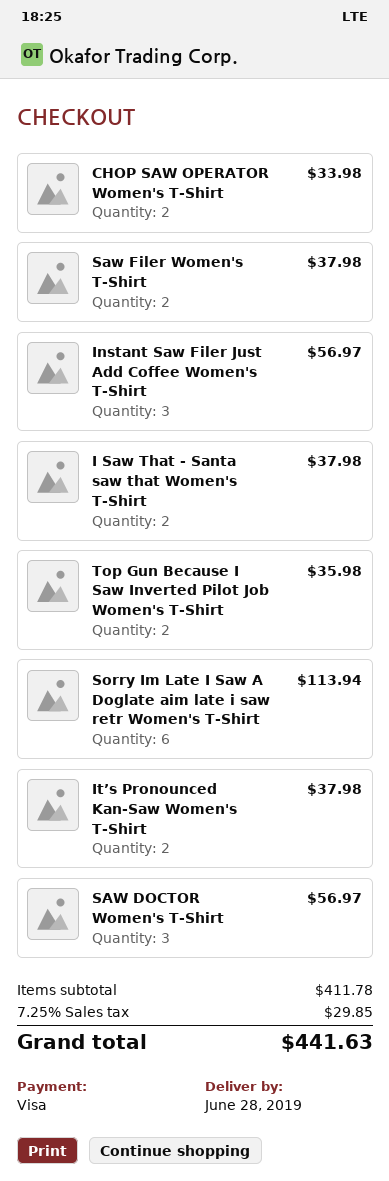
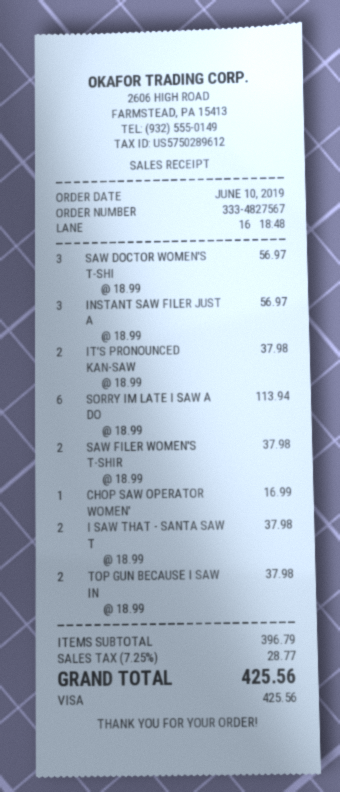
CHOP SAW OPERATOR Women's T-Shirt: 2 for 33.98 -> 1 for 16.99
Top Gun Because I Saw Inverted Pilot Job Women's T-Shirt: 2 for 35.98 -> 2 for 37.98
subtotal: 411.78 -> 396.79
tax: 7.25% = 29.85 -> 7.25% = 28.77
total: 441.63 -> 425.56

